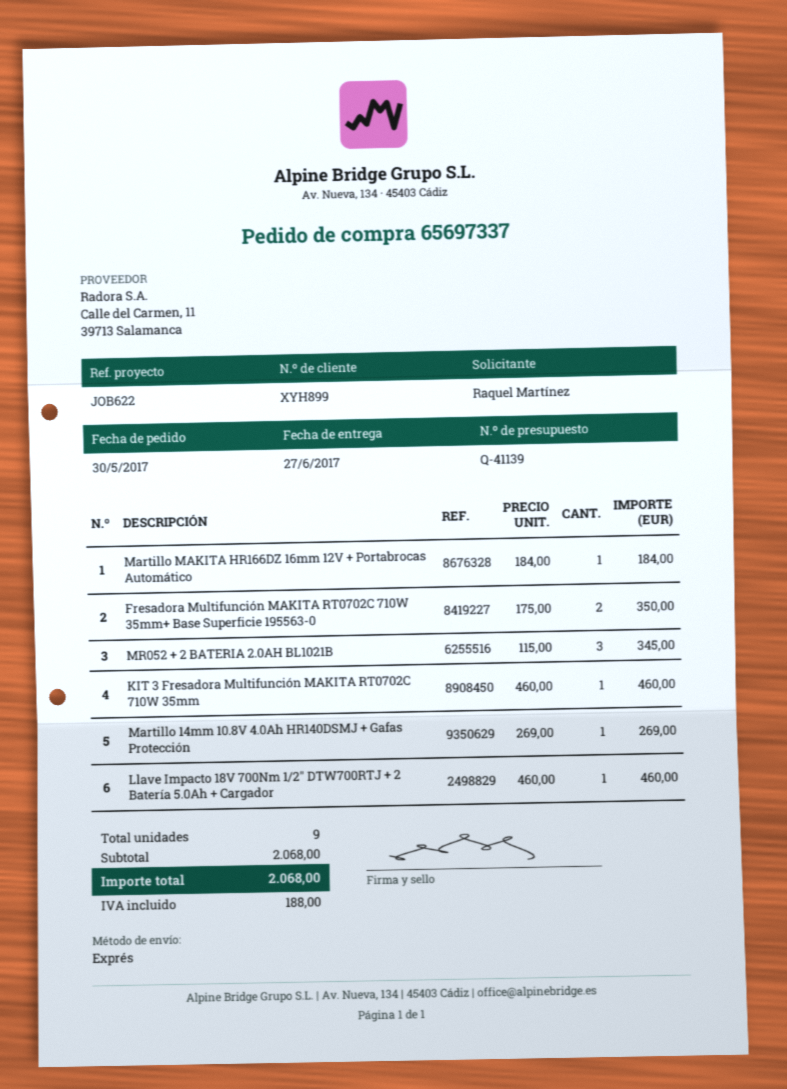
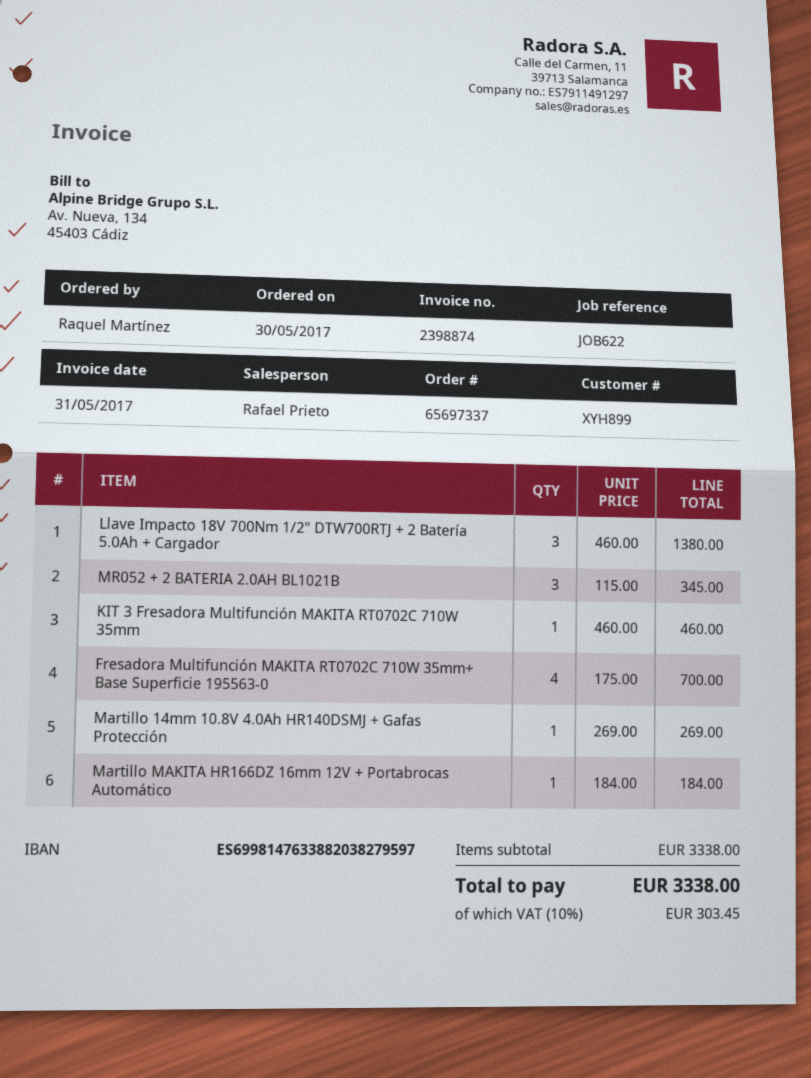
Fresadora Multifunción MAKITA RT0702C 710W 35mm+ Base Superficie 195563-0: 2 x 175.00 = 350.00 -> 4 x 175.00 = 700.00
Llave Impacto 18V 700Nm 1/2" DTW700RTJ + 2 Batería 5.0Ah + Cargador: 1 x 460.00 = 460.00 -> 3 x 460.00 = 1380.00
subtotal: 2068.00 -> 3338.00
tax: 188.00 -> 303.45
total: 2068.00 -> 3338.00

